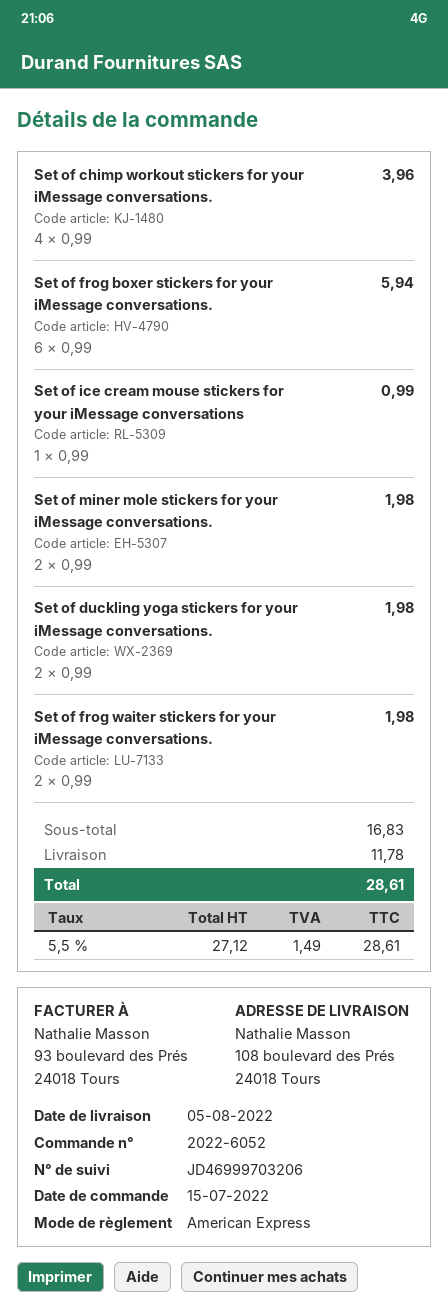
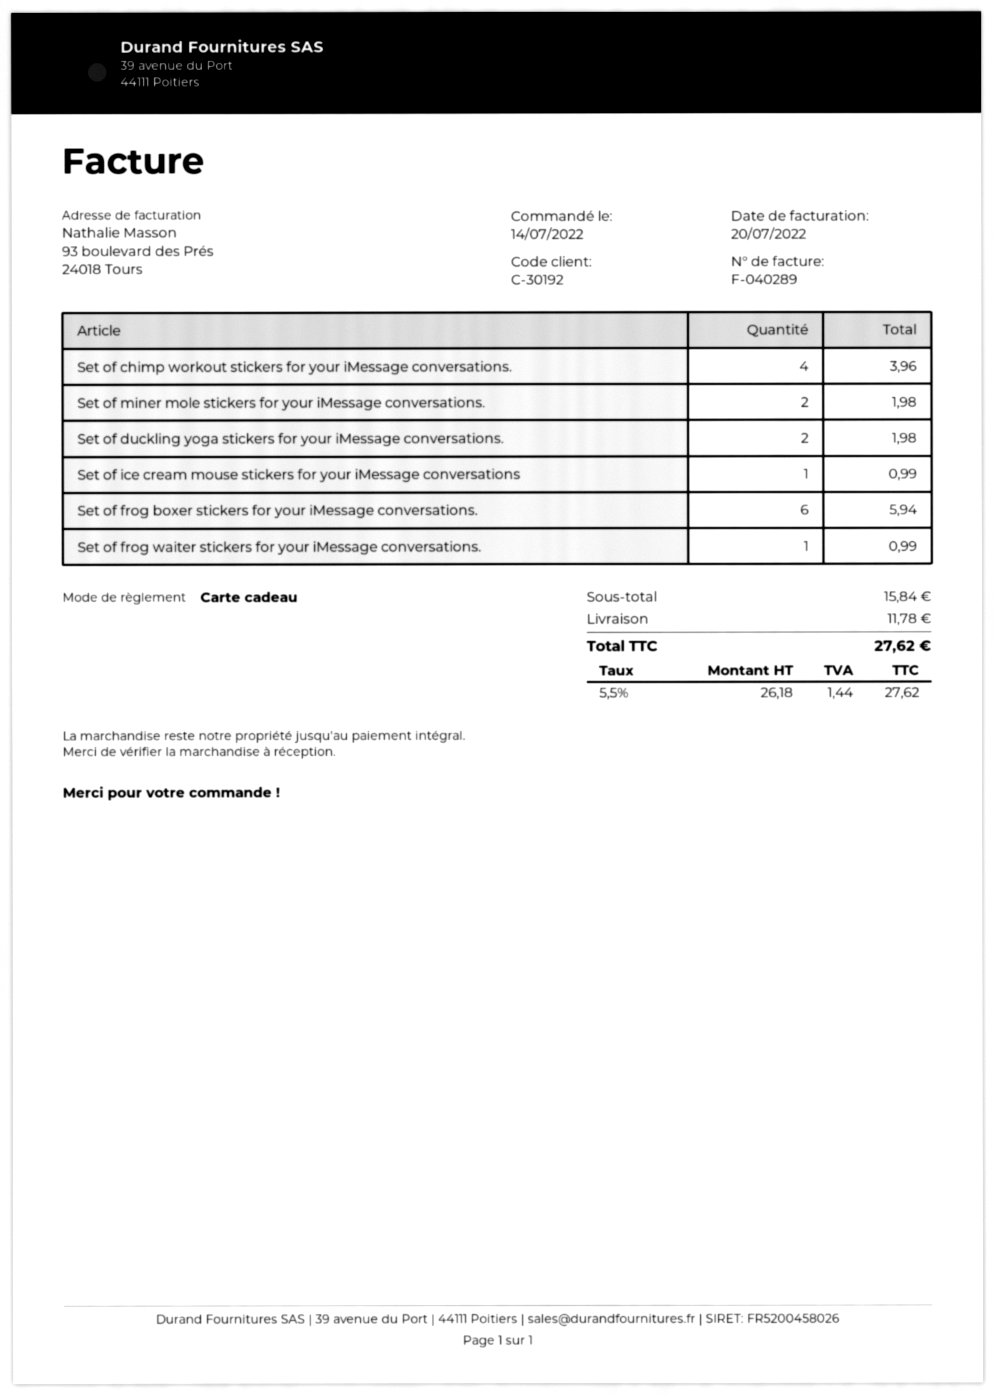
order date: 2022-07-15 -> 2022-07-14
payment method: American Express -> gift card
Set of frog waiter stickers for your iMessage conversations.: 2 for 1.98 -> 1 for 0.99
subtotal: 16.83 -> 15.84
net: 27.12 -> 26.18
tax: 5.5% = 1.49 -> 5.5% = 1.44
total: 28.61 -> 27.62

